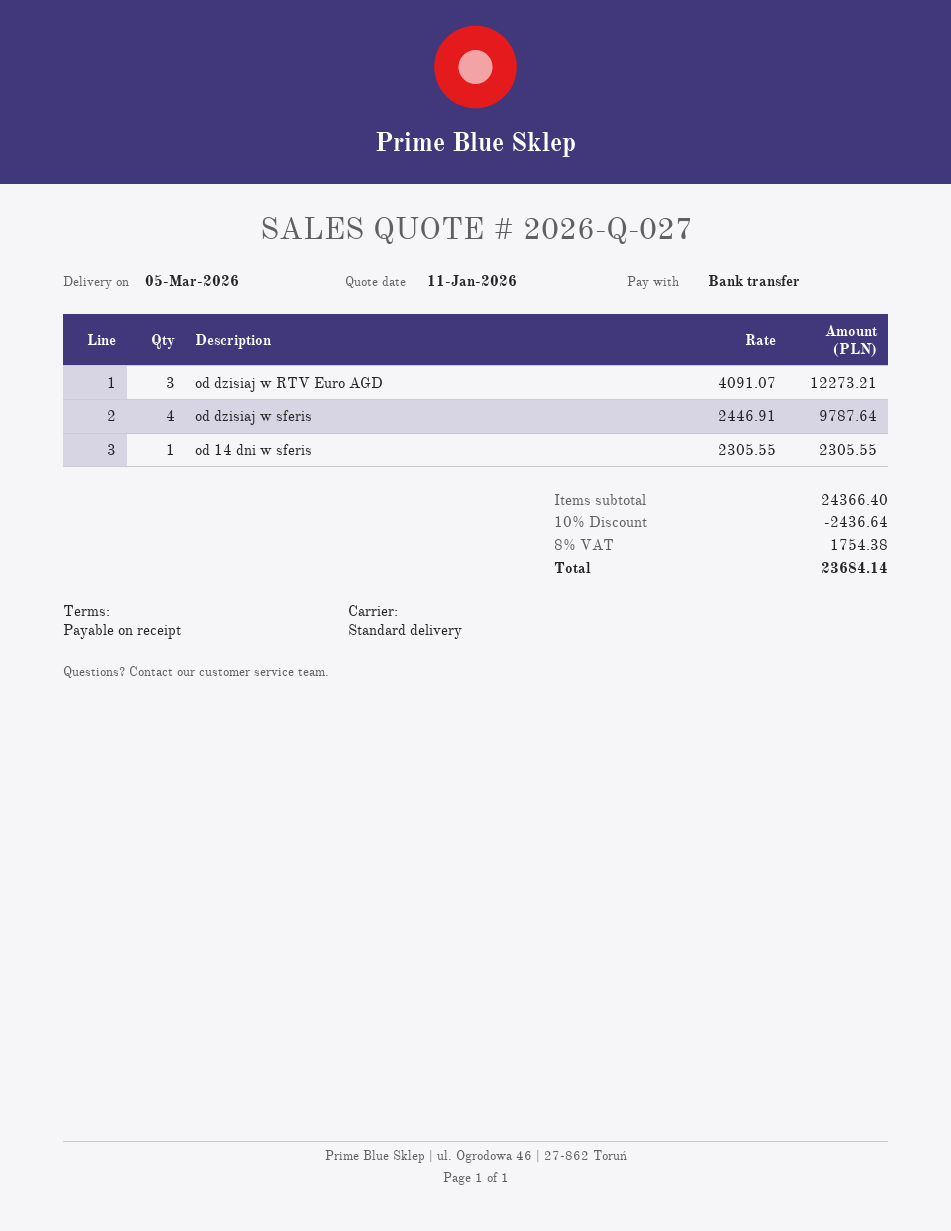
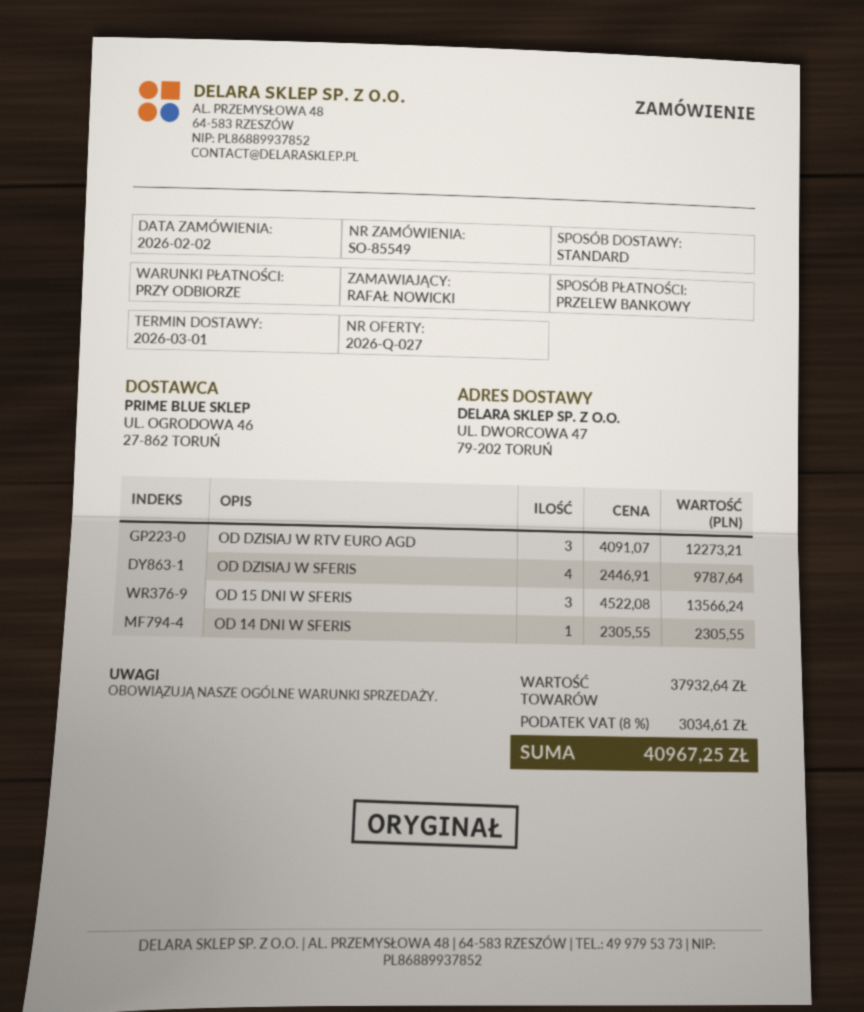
delivery date: 2026-03-05 -> 2026-03-01
OD 15 DNI W SFERIS: none -> 3 x 4522.08 = 13566.24
subtotal: 24366.40 -> 37932.64
discount: 10% = 2436.64 -> none
tax: 8% = 1754.38 -> 8% = 3034.61
total: 23684.14 -> 40967.25

